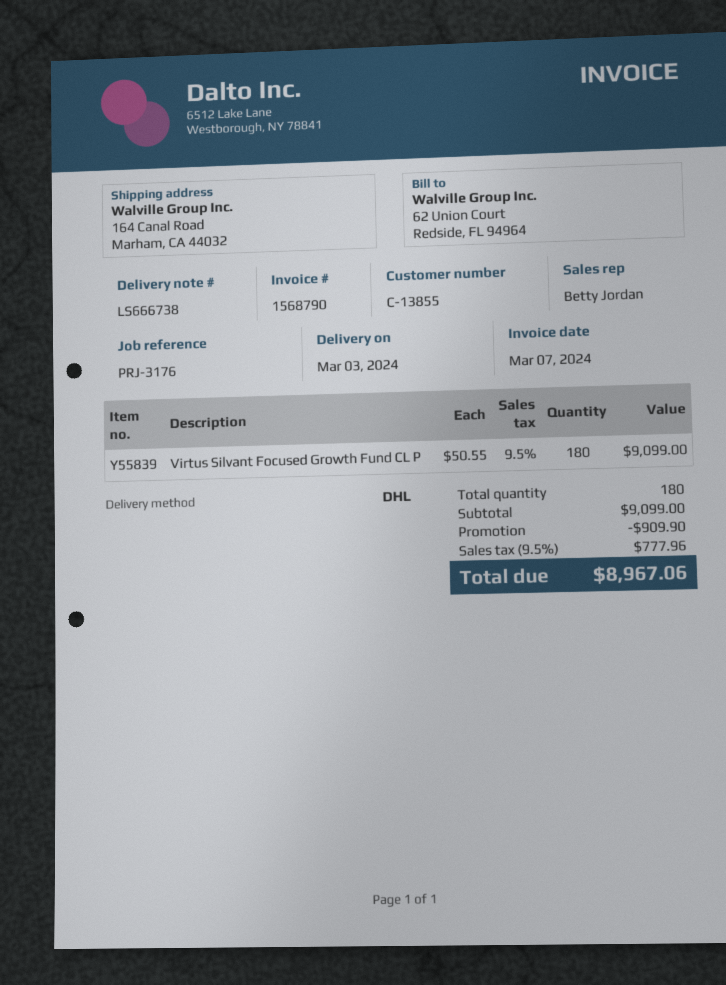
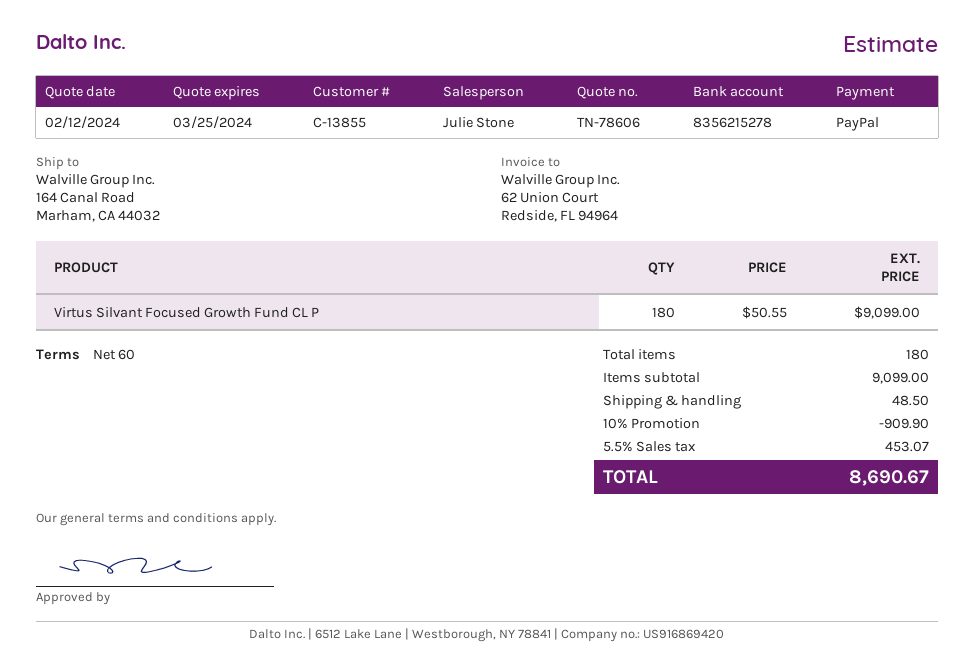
sales rep: Betty Jordan -> Julie Stone
shipping: none -> 48.50
tax: 9.5% = 777.96 -> 5.5% = 453.07
total: 8967.06 -> 8690.67

